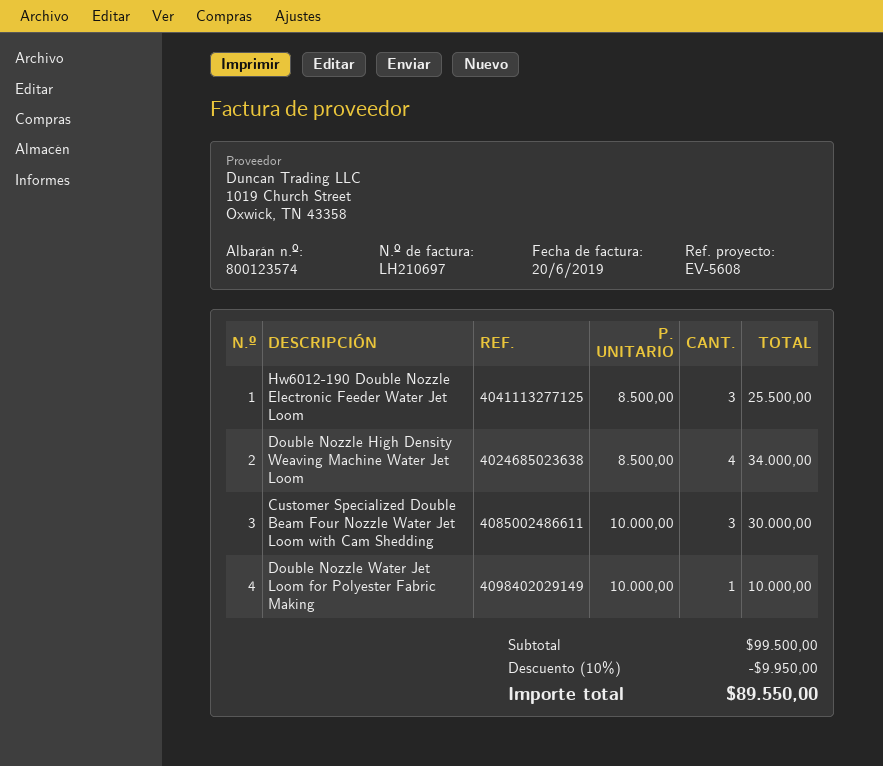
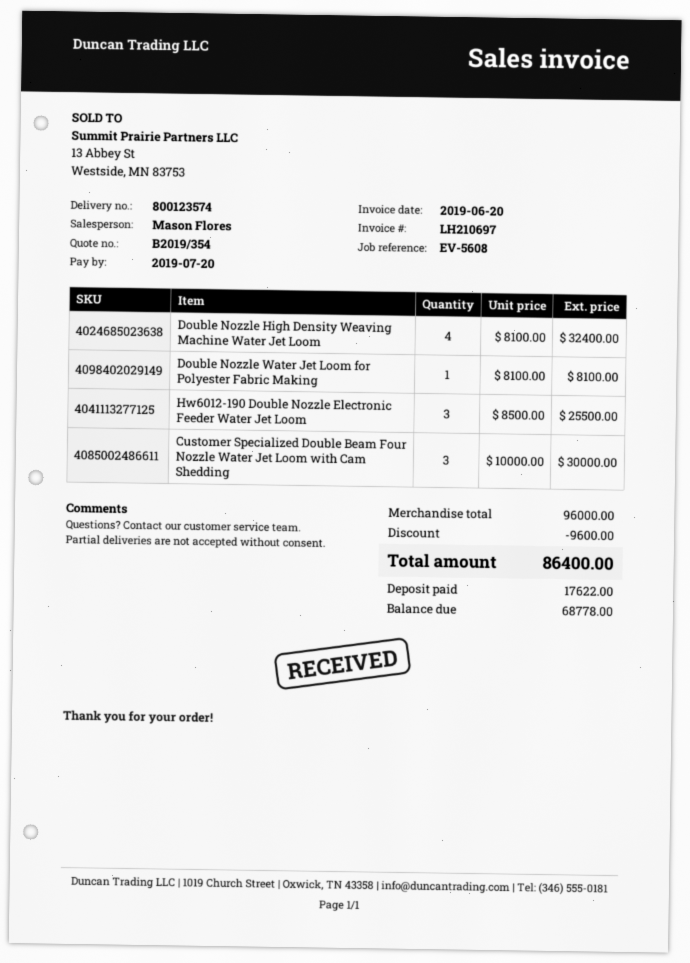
Double Nozzle High Density Weaving Machine Water Jet Loom: 4 x 8500.00 = 34000.00 -> 4 x 8100.00 = 32400.00
Double Nozzle Water Jet Loom for Polyester Fabric Making: 1 x 10000.00 = 10000.00 -> 1 x 8100.00 = 8100.00
subtotal: 99500.00 -> 96000.00
discount: 9950.00 -> 9600.00
total: 89550.00 -> 86400.00

